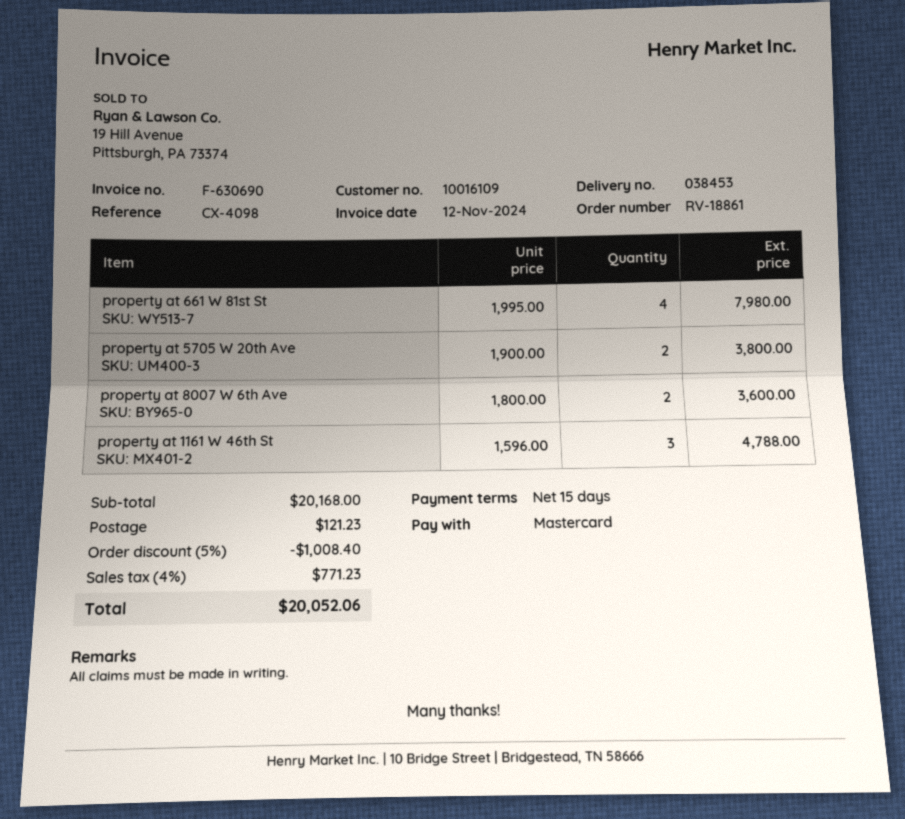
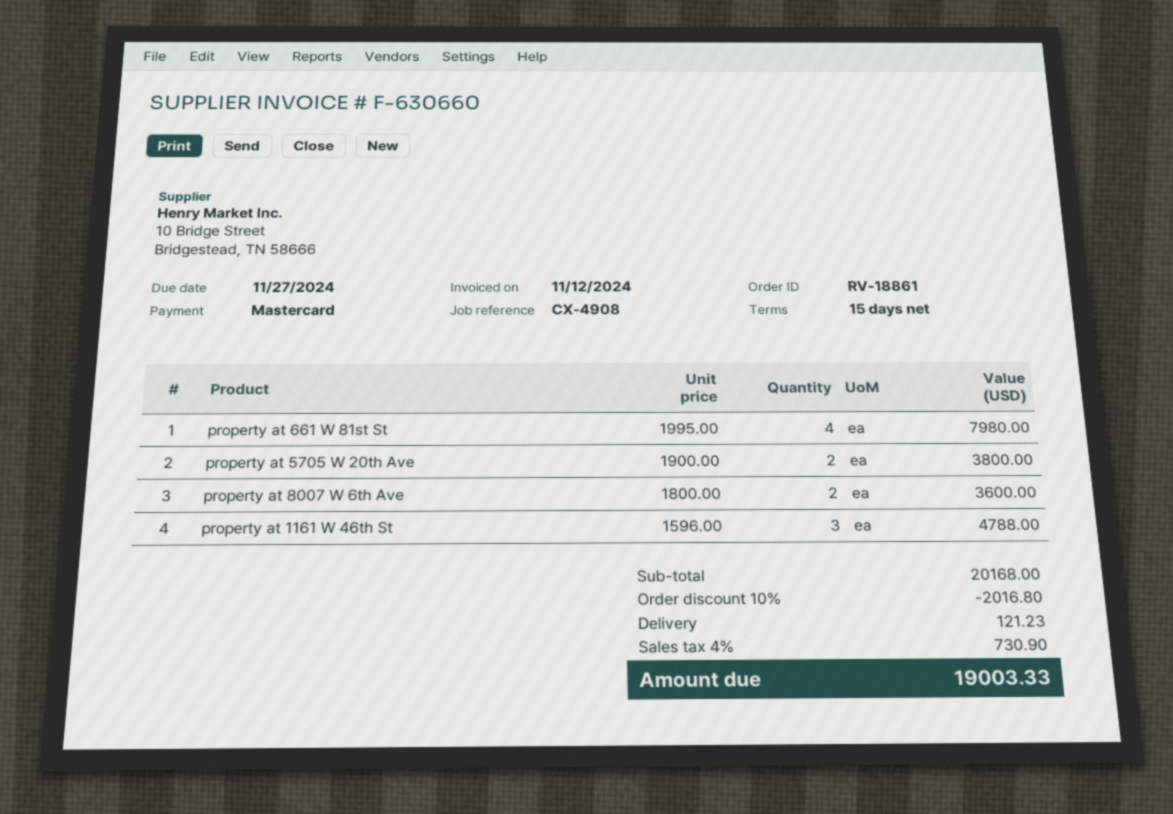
invoice number: F-630690 -> F-630660
reference: CX-4098 -> CX-4908
discount: 5% = 1008.40 -> 10% = 2016.80
tax: 4% = 771.23 -> 4% = 730.90
total: 20052.06 -> 19003.33

